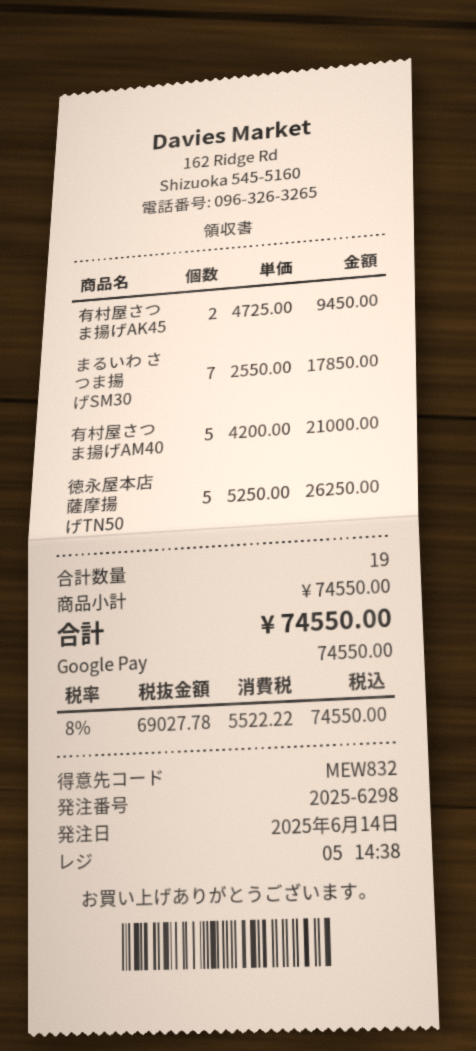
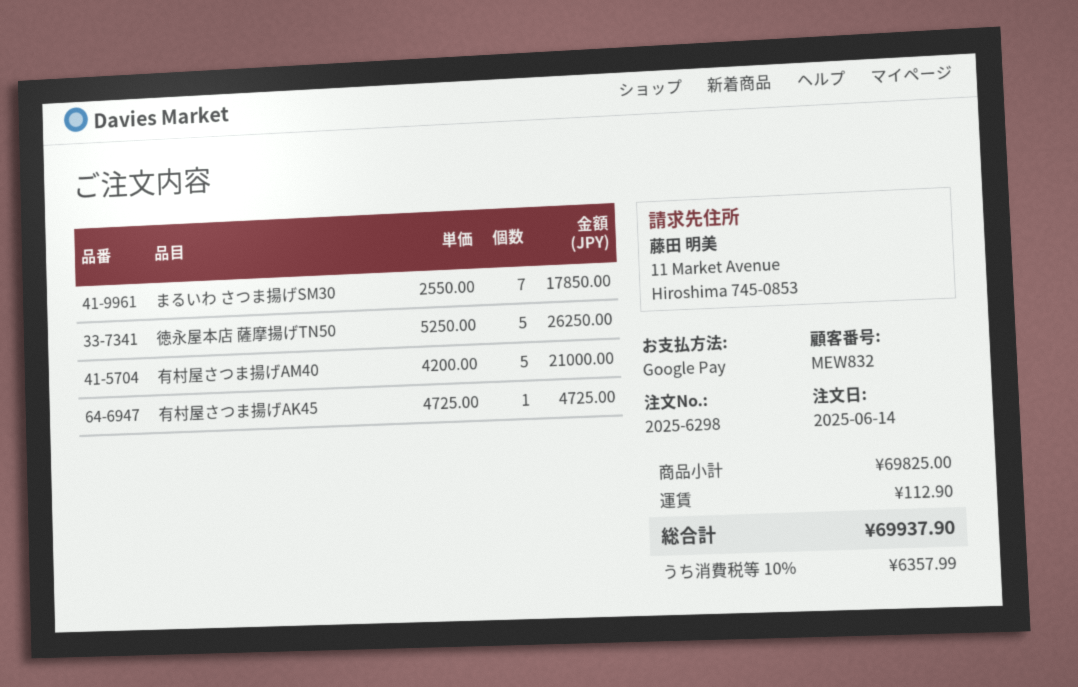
有村屋さつま揚げAK45: 2 x 4725.00 = 9450.00 -> 1 x 4725.00 = 4725.00
subtotal: 74550.00 -> 69825.00
shipping: none -> 112.90
tax: 8% = 5522.22 -> 10% = 6357.99
total: 74550.00 -> 69937.90

